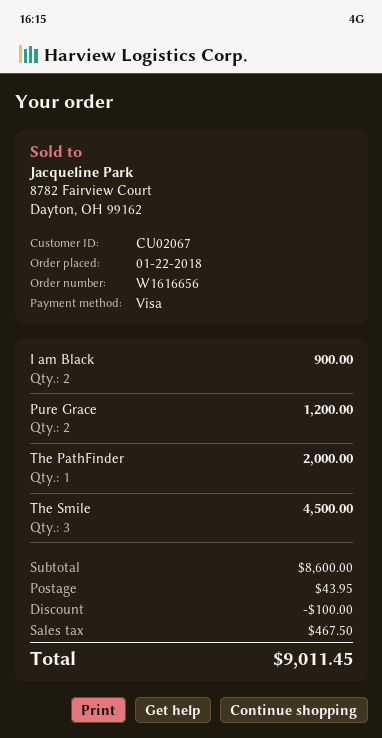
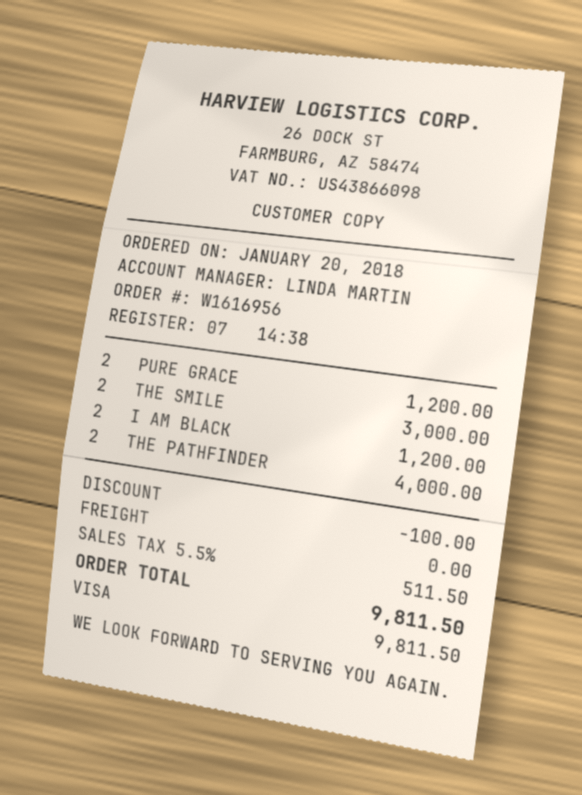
order number: W1616656 -> W1616956
order date: 2018-01-22 -> 2018-01-20
I am Black: 2 for 900.00 -> 2 for 1200.00
The PathFinder: 1 for 2000.00 -> 2 for 4000.00
The Smile: 3 for 4500.00 -> 2 for 3000.00
shipping: 43.95 -> 0.00
tax: 467.50 -> 511.50
total: 9011.45 -> 9811.50

